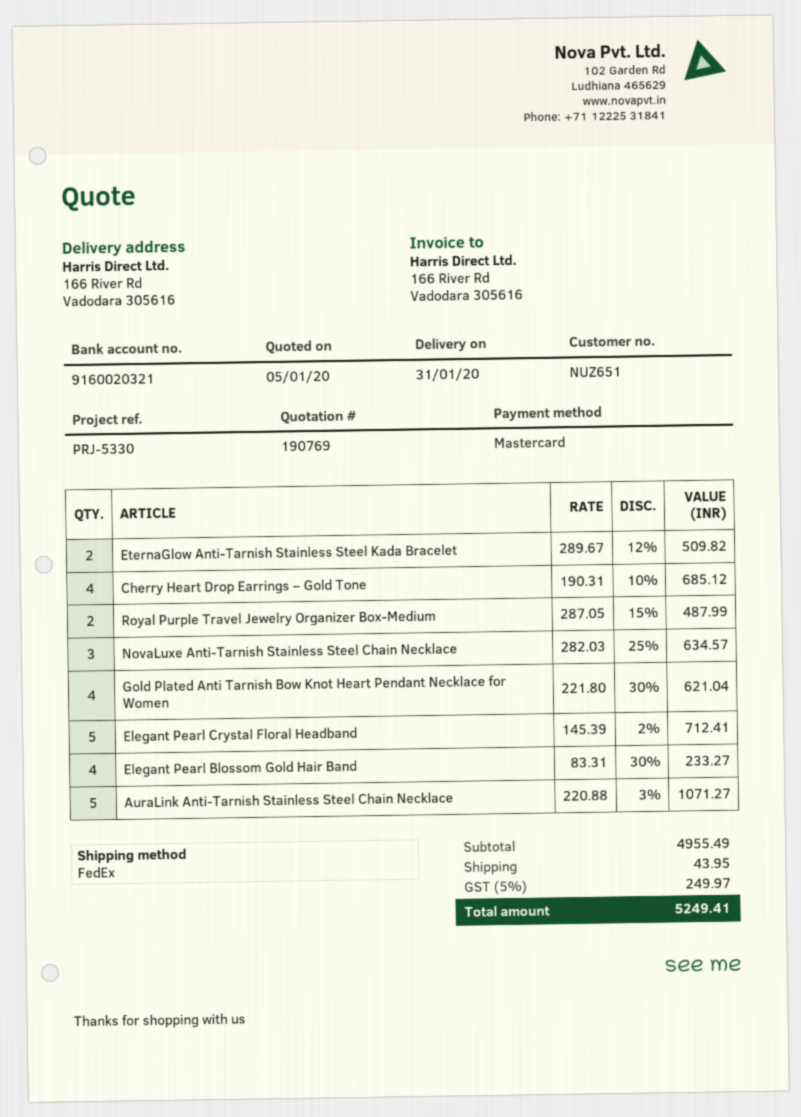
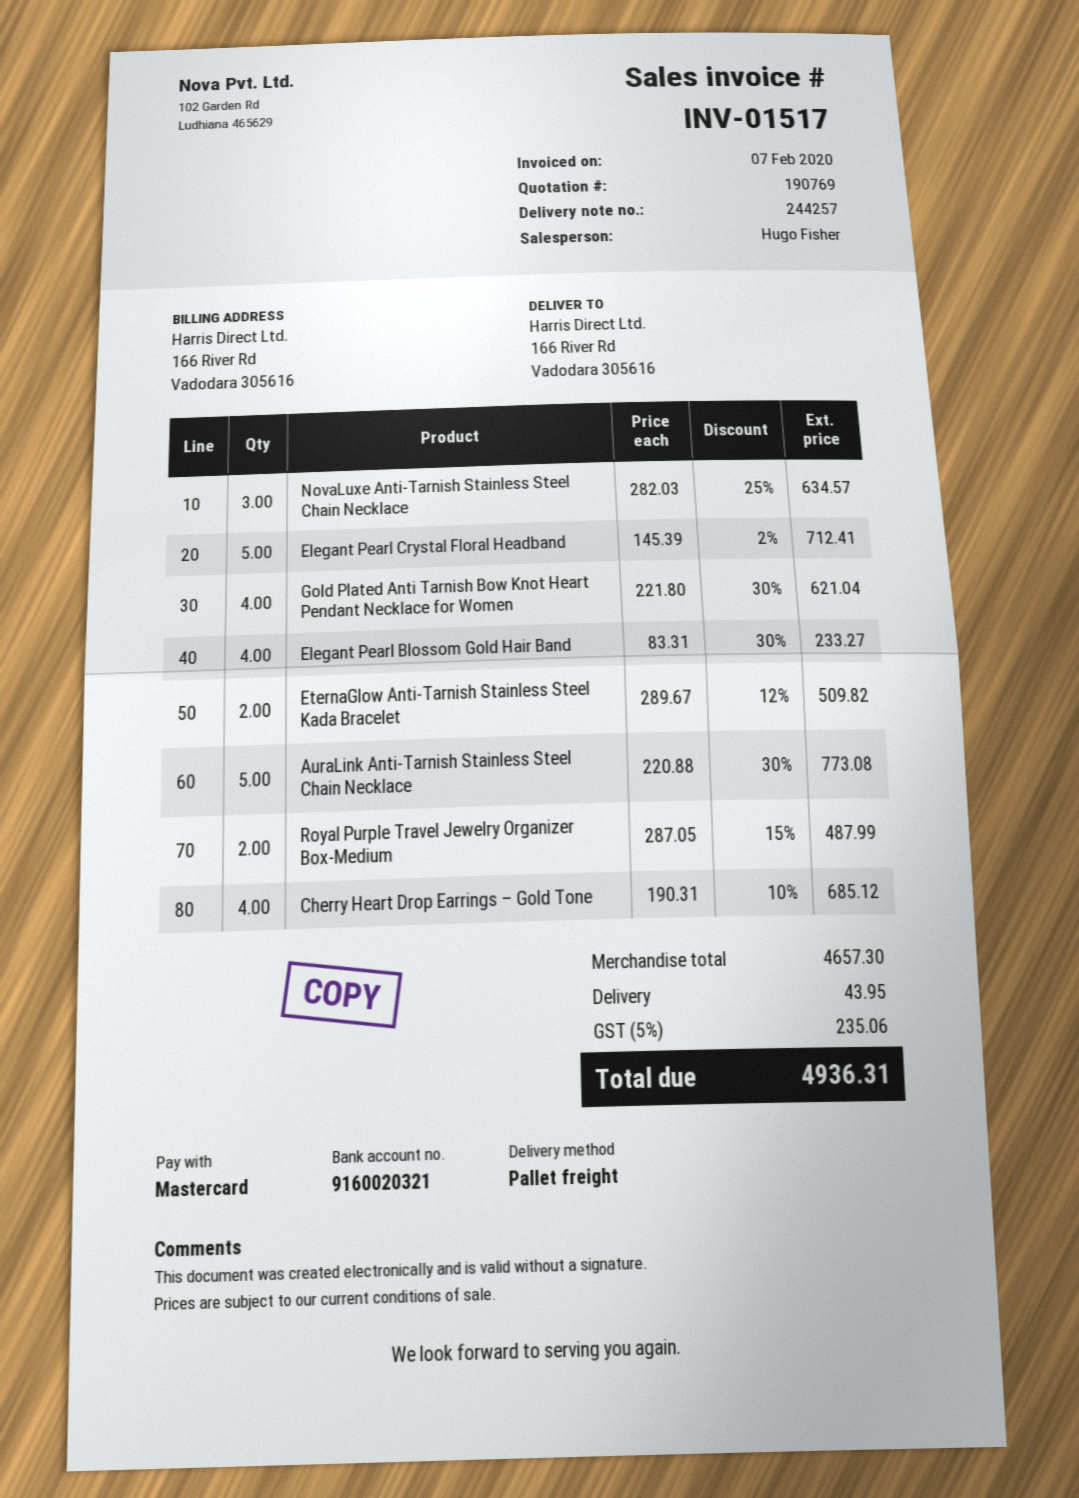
shipping method: FedEx -> pallet freight
AuraLink Anti-Tarnish Stainless Steel Chain Necklace: 5 x 220.88 - 3% = 1071.27 -> 5 x 220.88 - 30% = 773.08
subtotal: 4955.49 -> 4657.30
tax: 5% = 249.97 -> 5% = 235.06
total: 5249.41 -> 4936.31

